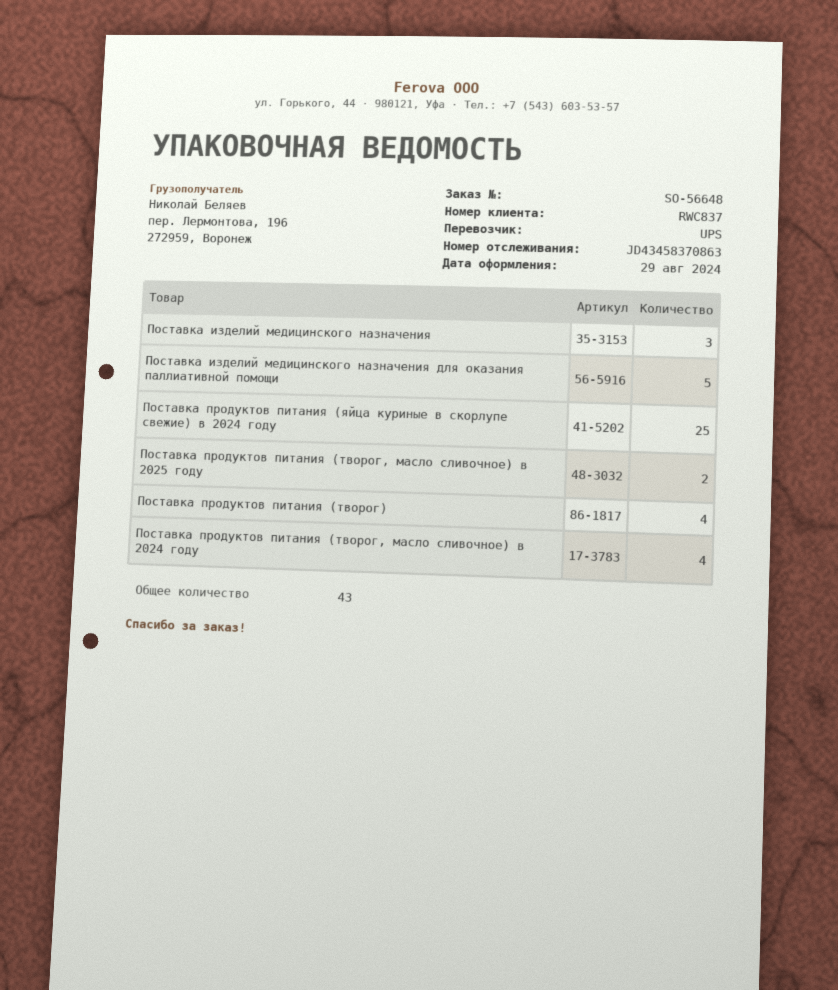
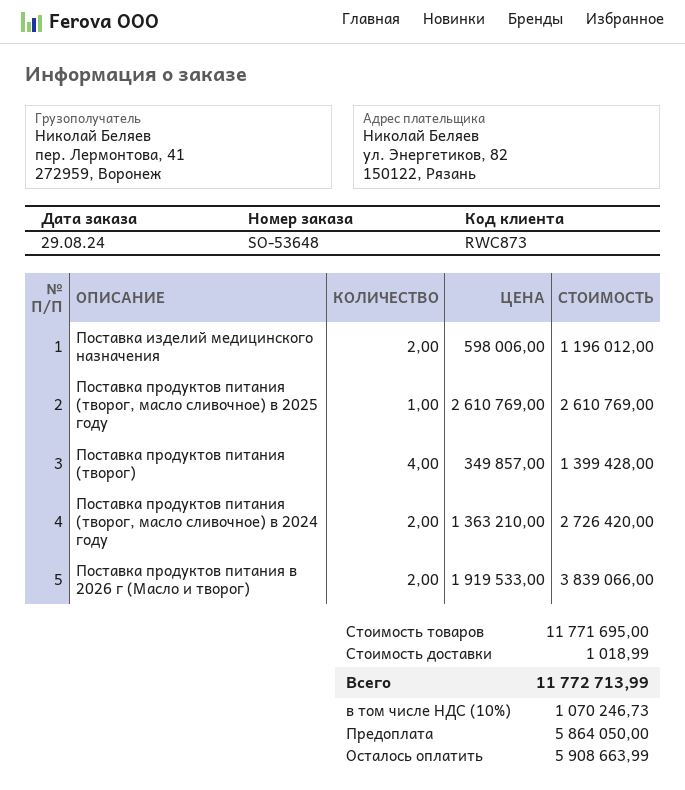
order number: SO-56648 -> SO-53648
customer number: RWC837 -> RWC873
ship to: пер. Лермонтова, 196, 272959, Воронеж -> пер. Лермонтова, 41, 272959, Воронеж
Поставка изделий медицинского назначения: 3 -> 2
Поставка изделий медицинского назначения для оказания паллиативной помощи: 5 -> none
Поставка продуктов питания (яйца куриные в скорлупе свежие) в 2024 году: 25 -> none
Поставка продуктов питания (творог, масло сливочное) в 2025 году: 2 -> 1
Поставка продуктов питания (творог, масло сливочное) в 2024 году: 4 -> 2
Поставка продуктов питания в 2026 г (Масло и творог): none -> 2

